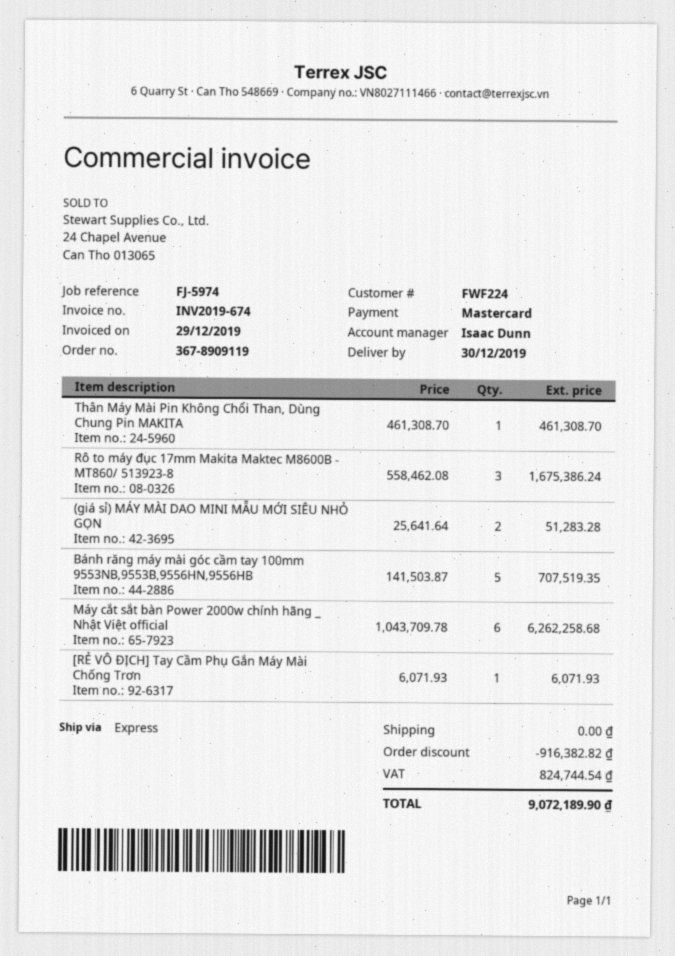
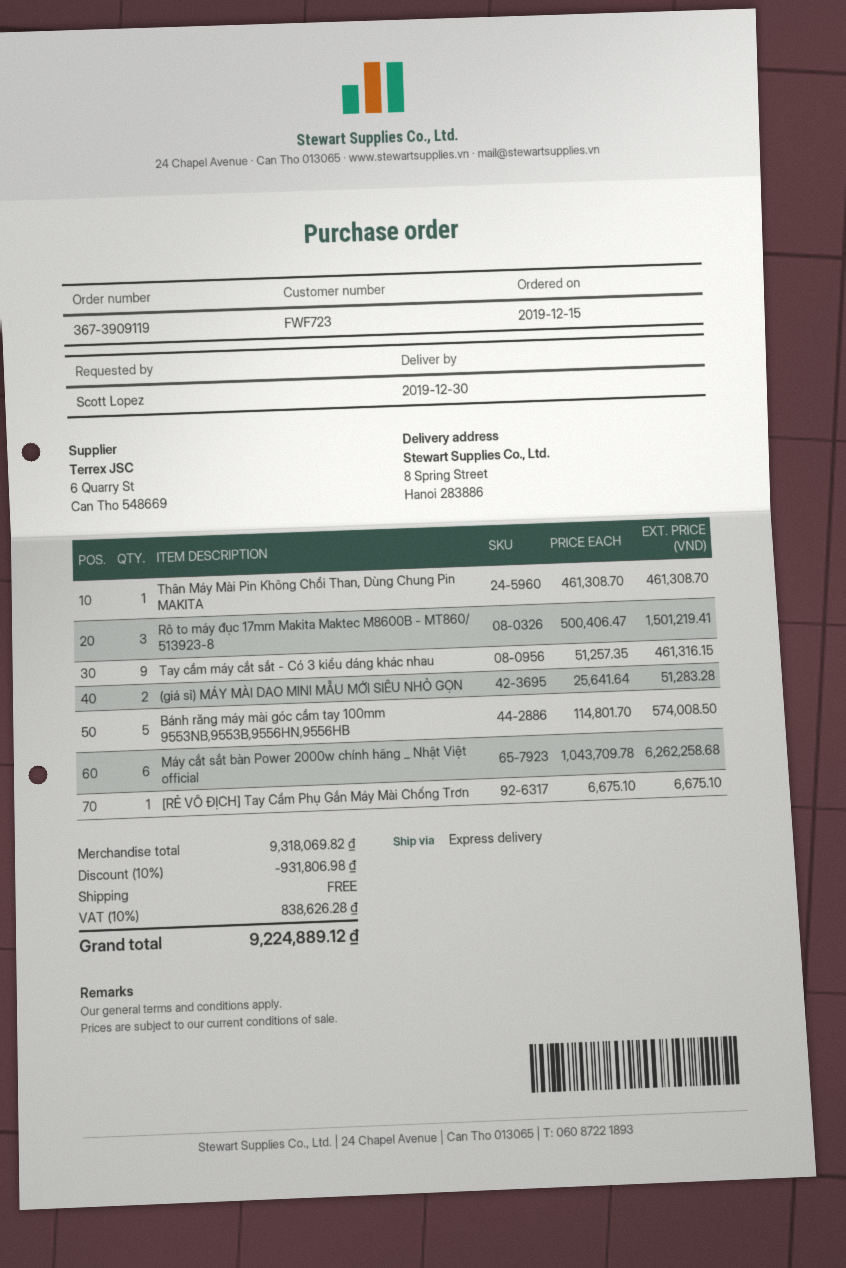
order number: 367-8909119 -> 367-3909119
customer number: FWF224 -> FWF723
Rô to máy đục 17mm Makita Maktec M8600B - MT860/ 513923-8: 3 x 558462.08 = 1675386.24 -> 3 x 500406.47 = 1501219.41
Bánh răng máy mài góc cầm tay 100mm 9553NB,9553B,9556HN,9556HB: 5 x 141503.87 = 707519.35 -> 5 x 114801.70 = 574008.50
[RẺ VÔ ĐỊCH] Tay Cầm Phụ Gắn Máy Mài Chống Trơn: 1 x 6071.93 = 6071.93 -> 1 x 6675.10 = 6675.10
Tay cầm máy cắt sắt - Có 3 kiểu dáng khác nhau: none -> 9 x 51257.35 = 461316.15
discount: 916382.82 -> 931806.98
tax: 824744.54 -> 838626.28
total: 9072189.90 -> 9224889.12

